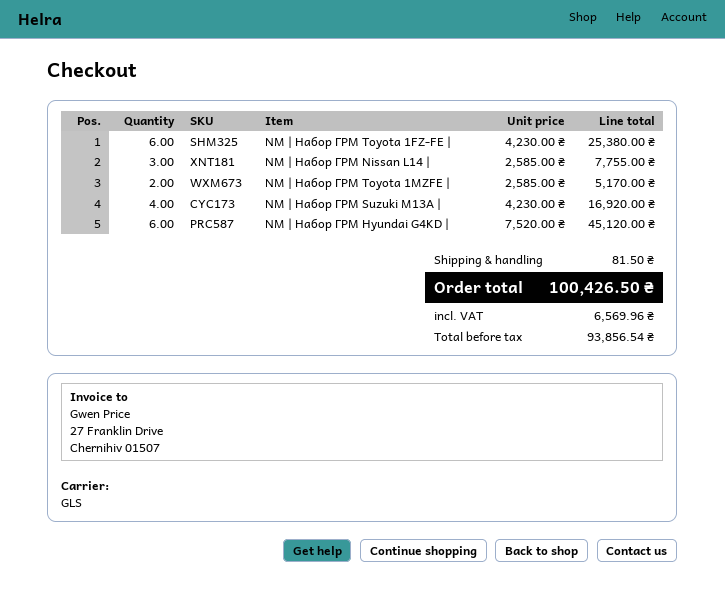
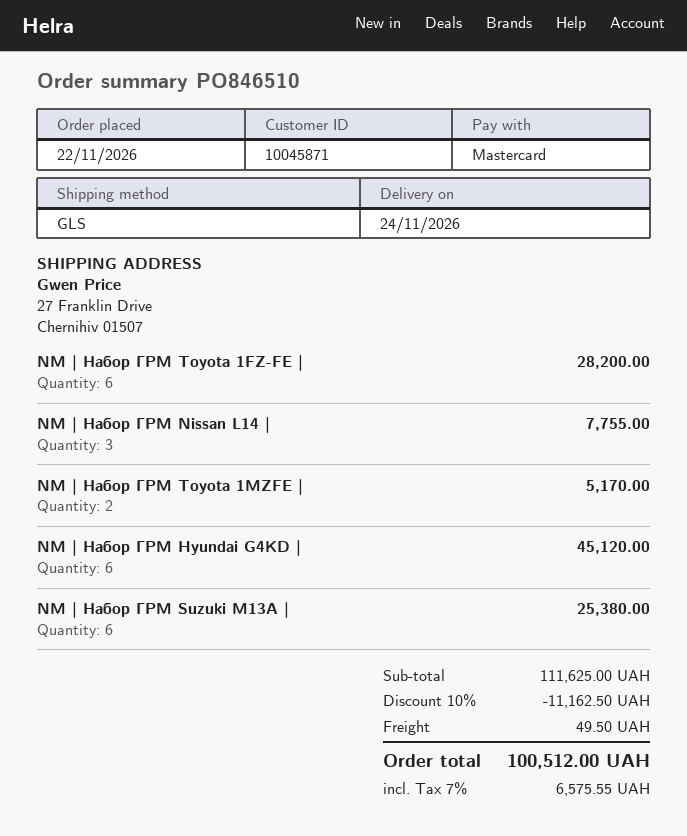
NM | Набор ГРМ Toyota 1FZ-FE |: 6 for 25380.00 -> 6 for 28200.00
NM | Набор ГРМ Suzuki M13A |: 4 for 16920.00 -> 6 for 25380.00
discount: none -> 10% = 11162.50
shipping: 81.50 -> 49.50
tax: 6569.96 -> 6575.55
total: 100426.50 -> 100512.00

